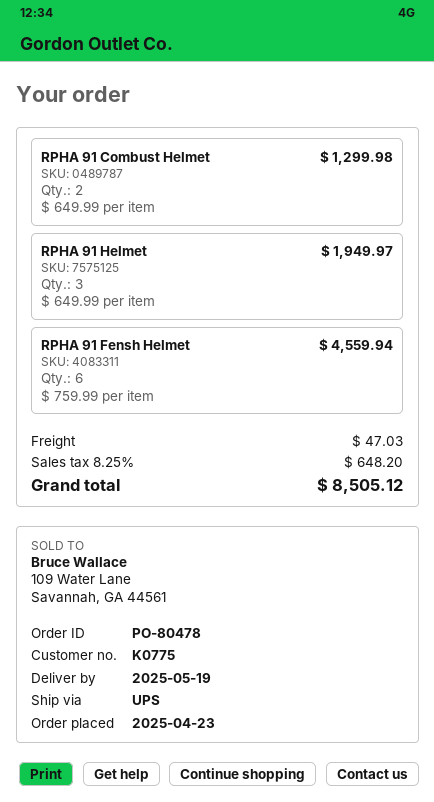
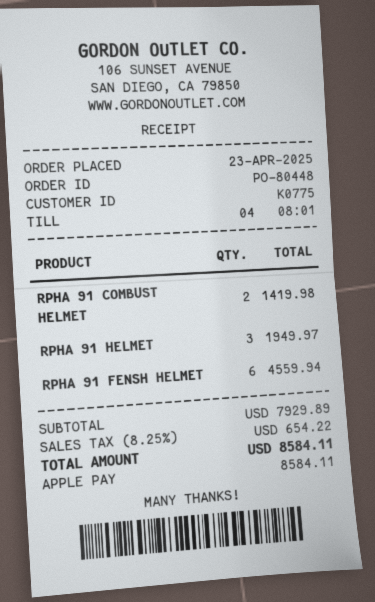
order number: PO-80478 -> PO-80448
RPHA 91 Combust Helmet: 2 for 1299.98 -> 2 for 1419.98
shipping: 47.03 -> none
tax: 8.25% = 648.20 -> 8.25% = 654.22
total: 8505.12 -> 8584.11

